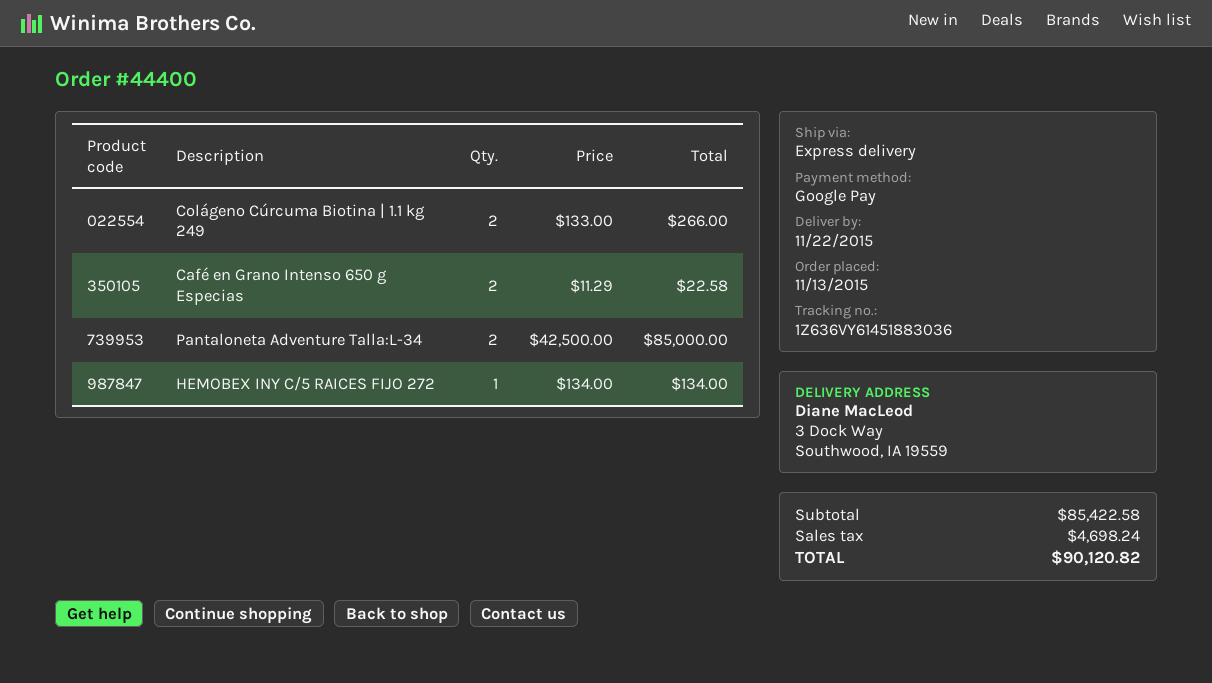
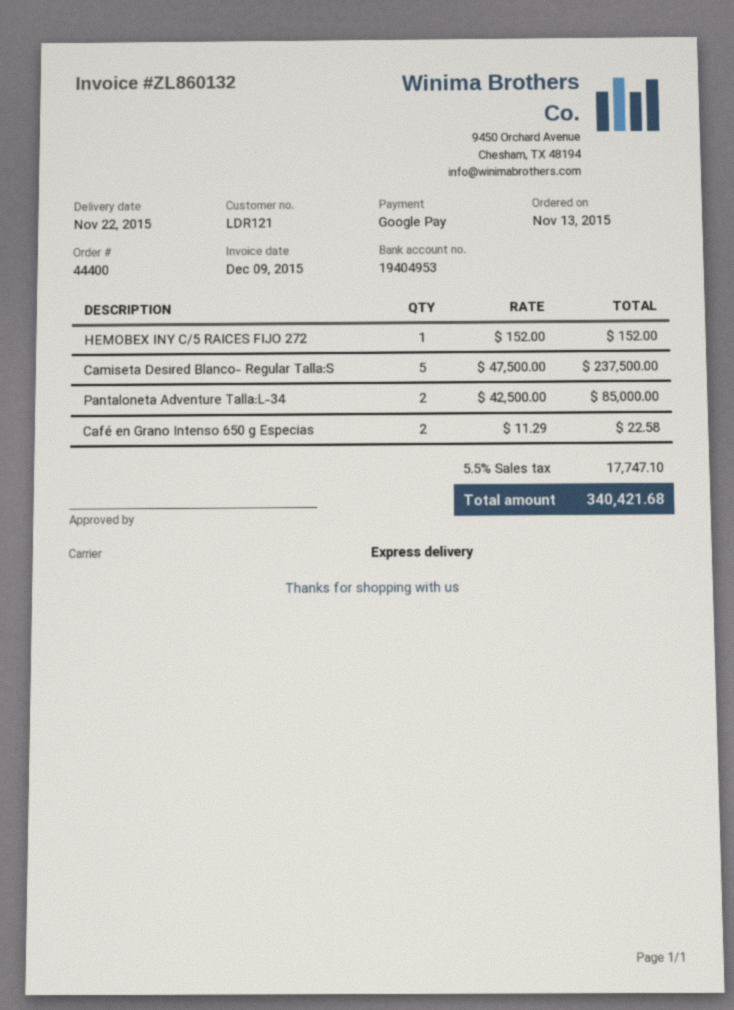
Colágeno Cúrcuma Biotina | 1.1 kg 249: 2 x 133.00 = 266.00 -> none
HEMOBEX INY C/5 RAICES FIJO 272: 1 x 134.00 = 134.00 -> 1 x 152.00 = 152.00
Camiseta Desired Blanco- Regular Talla:S: none -> 5 x 47500.00 = 237500.00
tax: 4698.24 -> 17747.10
total: 90120.82 -> 340421.68

